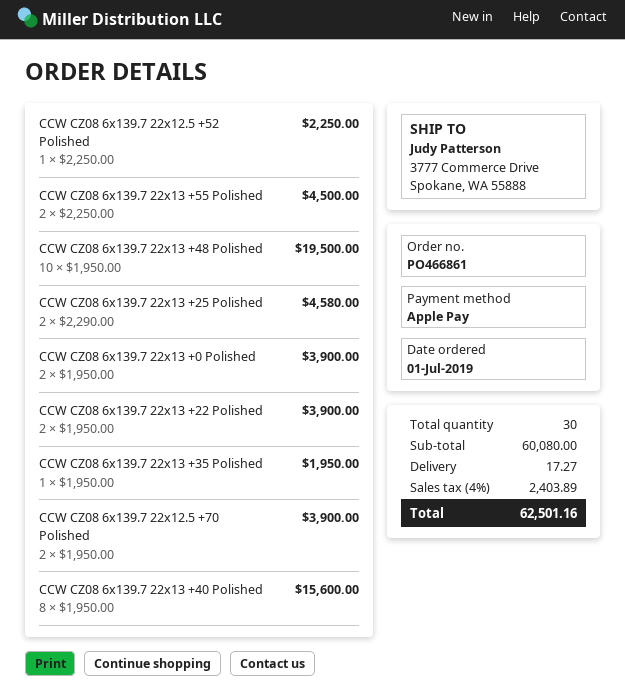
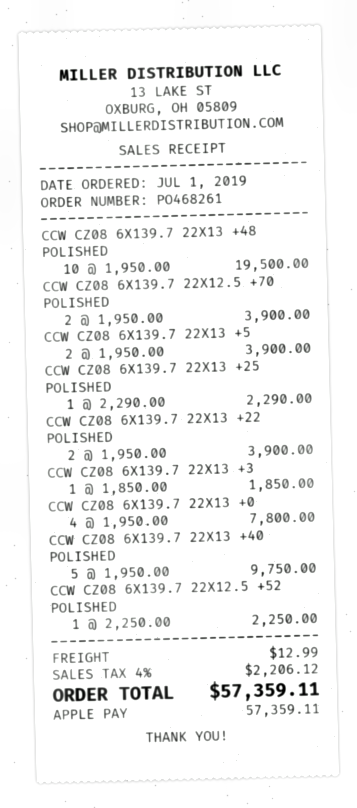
order number: PO466861 -> PO468261
CCW CZ08 6x139.7 22x13 +55 Polished: 2 x 2250.00 = 4500.00 -> 2 x 1950.00 = 3900.00
CCW CZ08 6x139.7 22x13 +25 Polished: 2 x 2290.00 = 4580.00 -> 1 x 2290.00 = 2290.00
CCW CZ08 6x139.7 22x13 +0 Polished: 2 x 1950.00 = 3900.00 -> 4 x 1950.00 = 7800.00
CCW CZ08 6x139.7 22x13 +35 Polished: 1 x 1950.00 = 1950.00 -> 1 x 1850.00 = 1850.00
CCW CZ08 6x139.7 22x13 +40 Polished: 8 x 1950.00 = 15600.00 -> 5 x 1950.00 = 9750.00
shipping: 17.27 -> 12.99
tax: 4% = 2403.89 -> 4% = 2206.12
total: 62501.16 -> 57359.11

